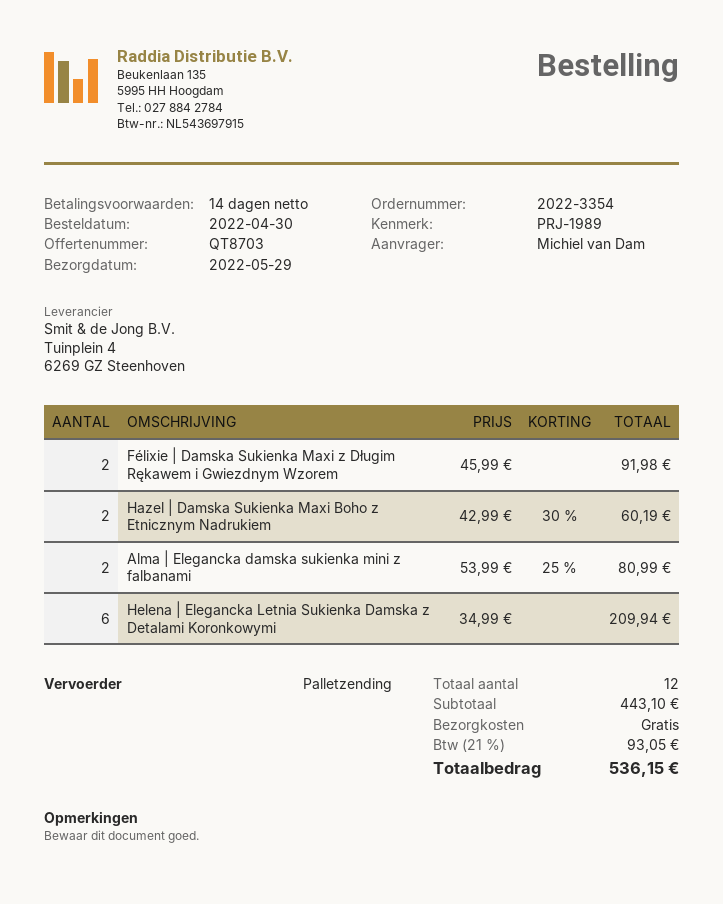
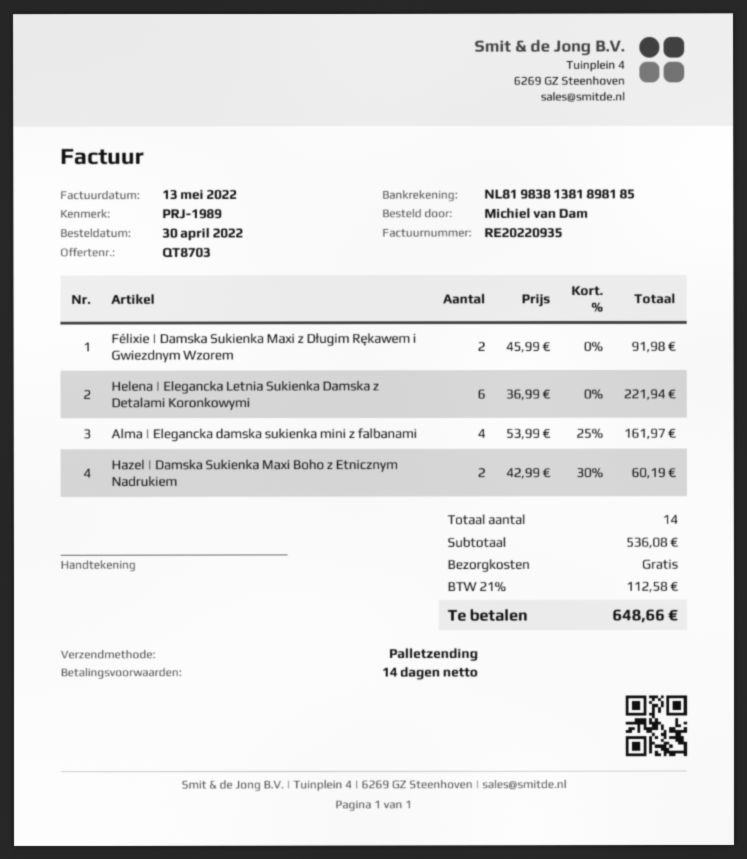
Alma | Elegancka damska sukienka mini z falbanami: 2 x 53.99 - 25% = 80.99 -> 4 x 53.99 - 25% = 161.97
Helena | Elegancka Letnia Sukienka Damska z Detalami Koronkowymi: 6 x 34.99 = 209.94 -> 6 x 36.99 = 221.94
total quantity: 12 -> 14
subtotal: 443.10 -> 536.08
tax: 21% = 93.05 -> 21% = 112.58
total: 536.15 -> 648.66

